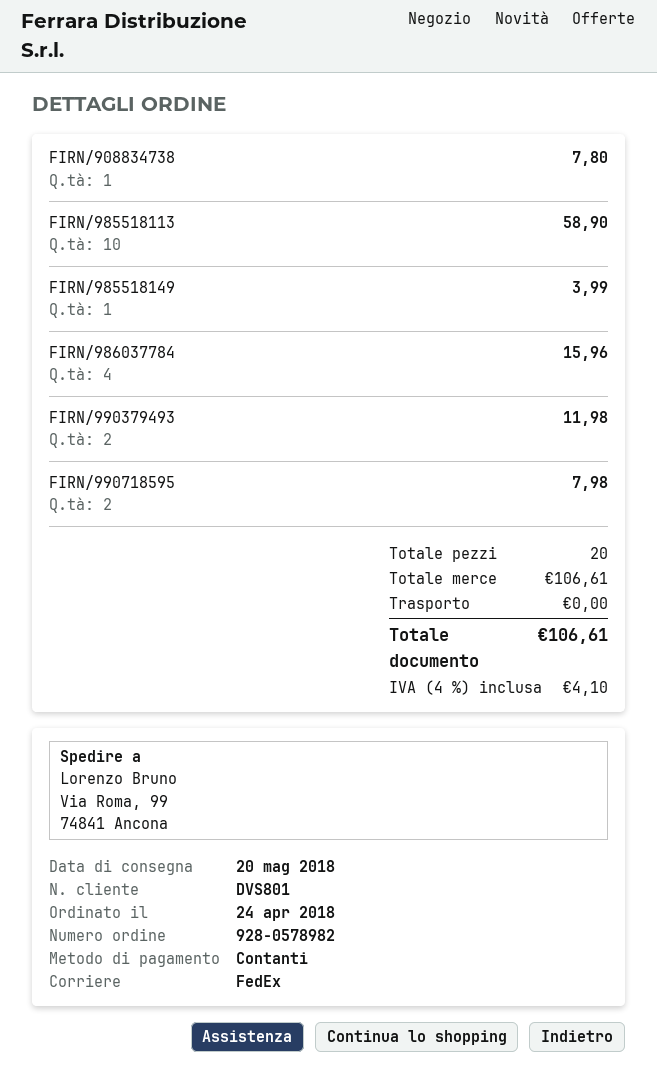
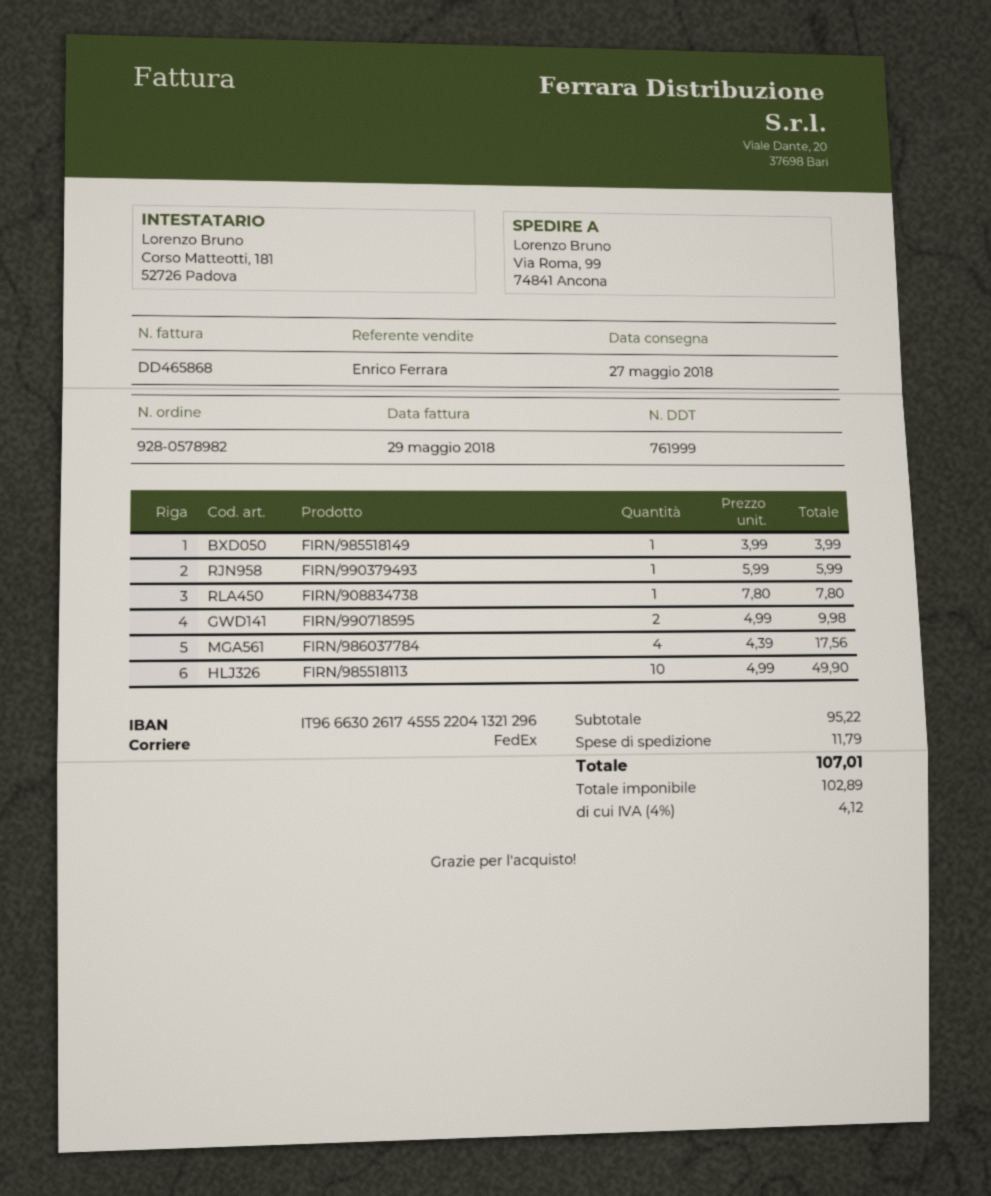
delivery date: 2018-05-20 -> 2018-05-27
FIRN/985518113: 10 for 58.90 -> 10 for 49.90
FIRN/986037784: 4 for 15.96 -> 4 for 17.56
FIRN/990379493: 2 for 11.98 -> 1 for 5.99
FIRN/990718595: 2 for 7.98 -> 2 for 9.98
subtotal: 106.61 -> 95.22
shipping: 0.00 -> 11.79
tax: 4% = 4.10 -> 4% = 4.12
total: 106.61 -> 107.01

